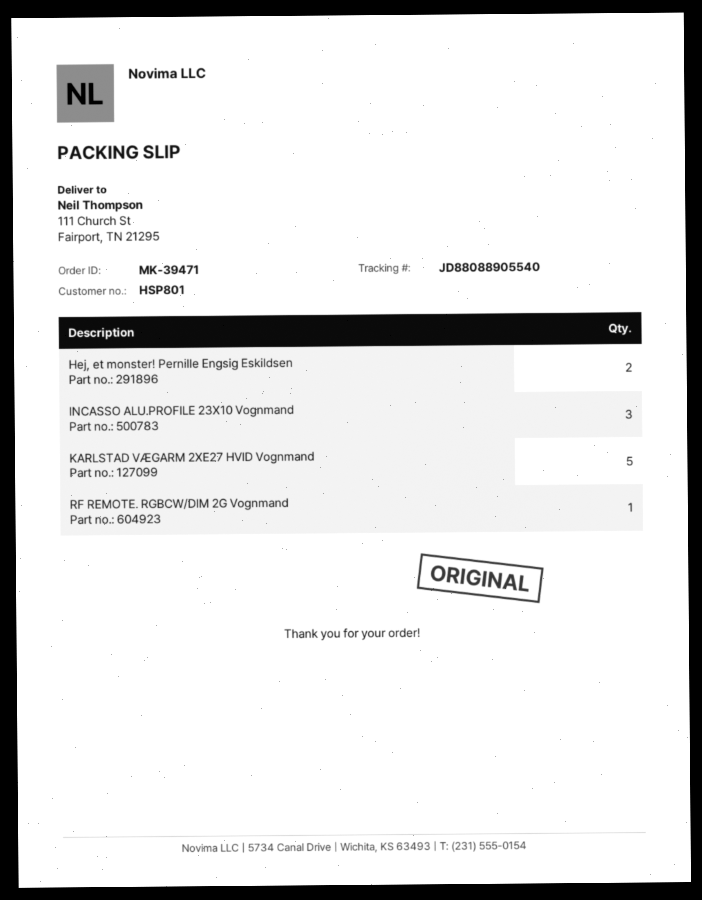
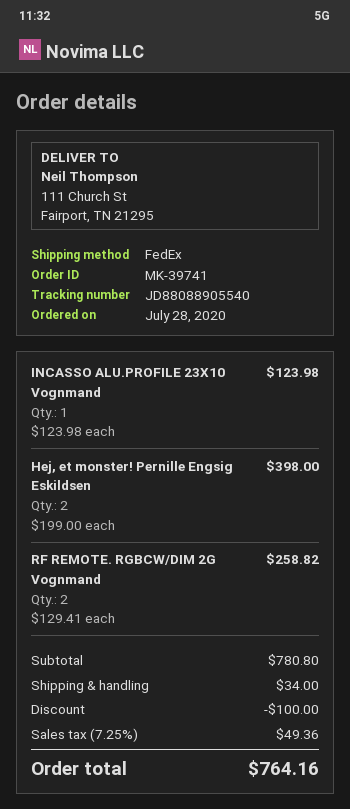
order number: MK-39471 -> MK-39741
INCASSO ALU.PROFILE 23X10 Vognmand: 3 -> 1
KARLSTAD VÆGARM 2XE27 HVID Vognmand: 5 -> none
RF REMOTE. RGBCW/DIM 2G Vognmand: 1 -> 2

